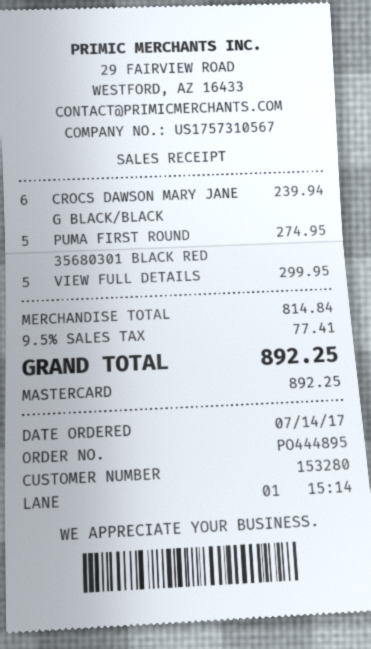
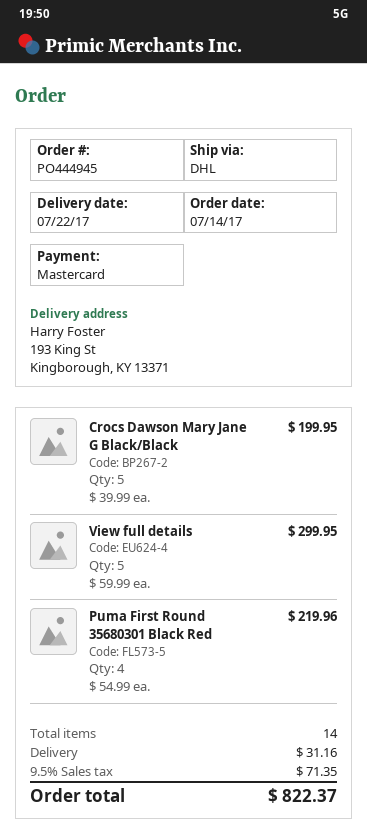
order number: PO444895 -> PO444945
CROCS DAWSON MARY JANE G BLACK/BLACK: 6 for 239.94 -> 5 for 199.95
PUMA FIRST ROUND 35680301 BLACK RED: 5 for 274.95 -> 4 for 219.96
shipping: none -> 31.16
tax: 9.5% = 77.41 -> 9.5% = 71.35
total: 892.25 -> 822.37

